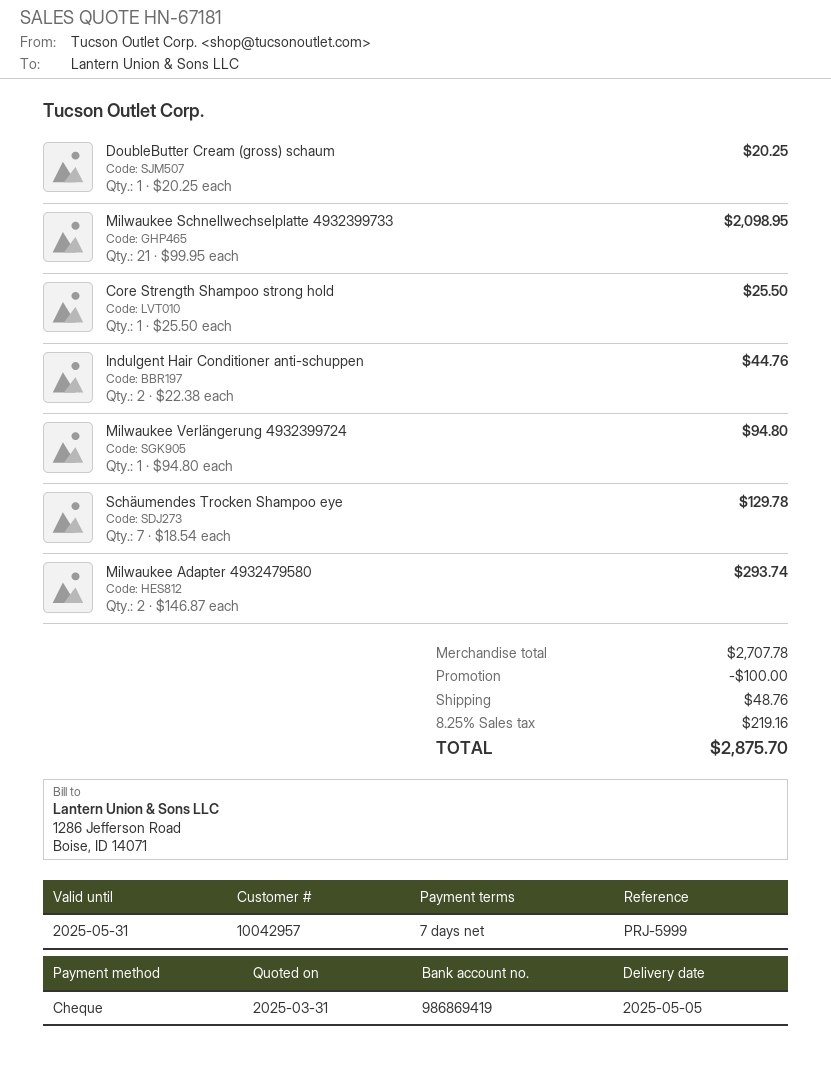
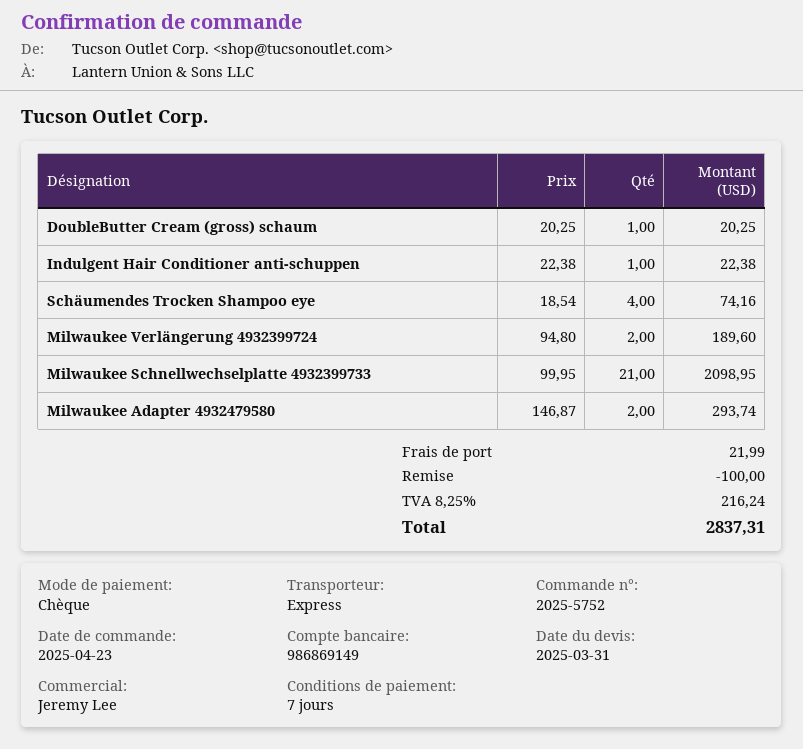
bank account: 986869419 -> 986869149
Core Strength Shampoo strong hold: 1 x 25.50 = 25.50 -> none
Indulgent Hair Conditioner anti-schuppen: 2 x 22.38 = 44.76 -> 1 x 22.38 = 22.38
Milwaukee Verlängerung 4932399724: 1 x 94.80 = 94.80 -> 2 x 94.80 = 189.60
Schäumendes Trocken Shampoo eye: 7 x 18.54 = 129.78 -> 4 x 18.54 = 74.16
shipping: 48.76 -> 21.99
tax: 8.25% = 219.16 -> 8.25% = 216.24
total: 2875.70 -> 2837.31

